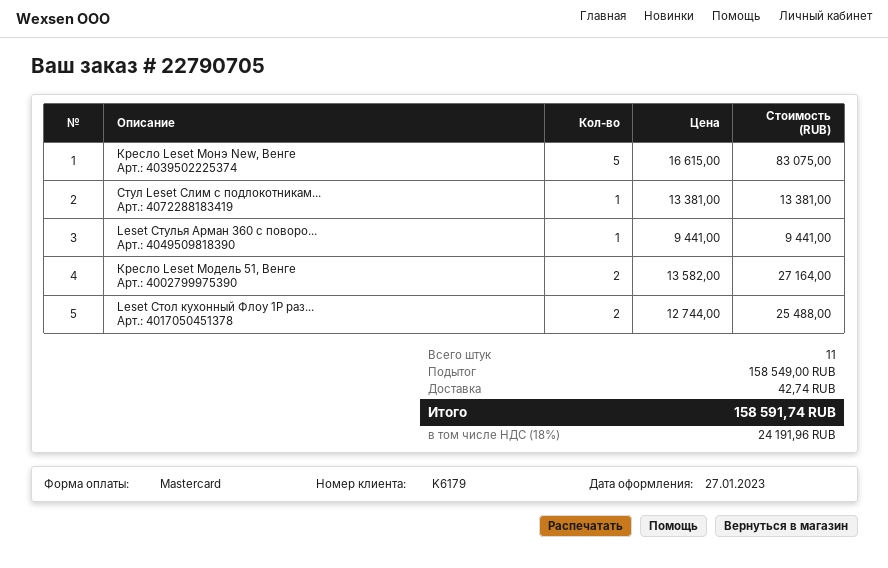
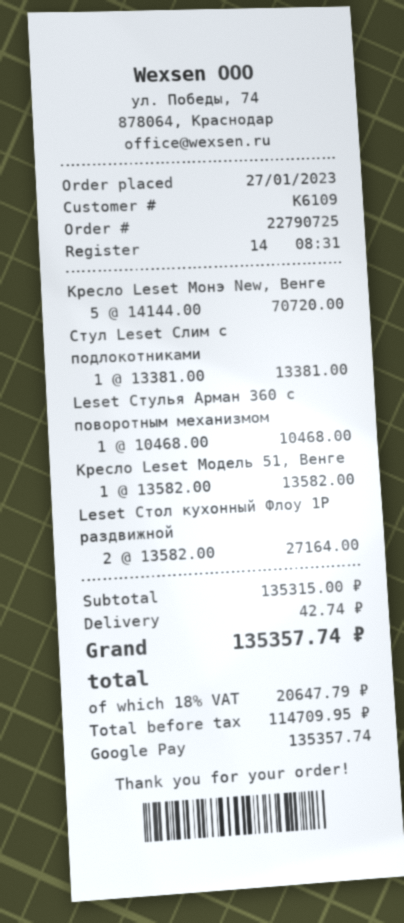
order number: 22790705 -> 22790725
customer number: K6179 -> K6109
payment method: Mastercard -> Google Pay
Кресло Leset Монэ New, Венге: 5 x 16615.00 = 83075.00 -> 5 x 14144.00 = 70720.00
Leset Стулья Арман 360 с поворо...: 1 x 9441.00 = 9441.00 -> 1 x 10468.00 = 10468.00
Кресло Leset Модель 51, Венге: 2 x 13582.00 = 27164.00 -> 1 x 13582.00 = 13582.00
Leset Стол кухонный Флоу 1Р раз...: 2 x 12744.00 = 25488.00 -> 2 x 13582.00 = 27164.00
subtotal: 158549.00 -> 135315.00
tax: 18% = 24191.96 -> 18% = 20647.79
total: 158591.74 -> 135357.74

